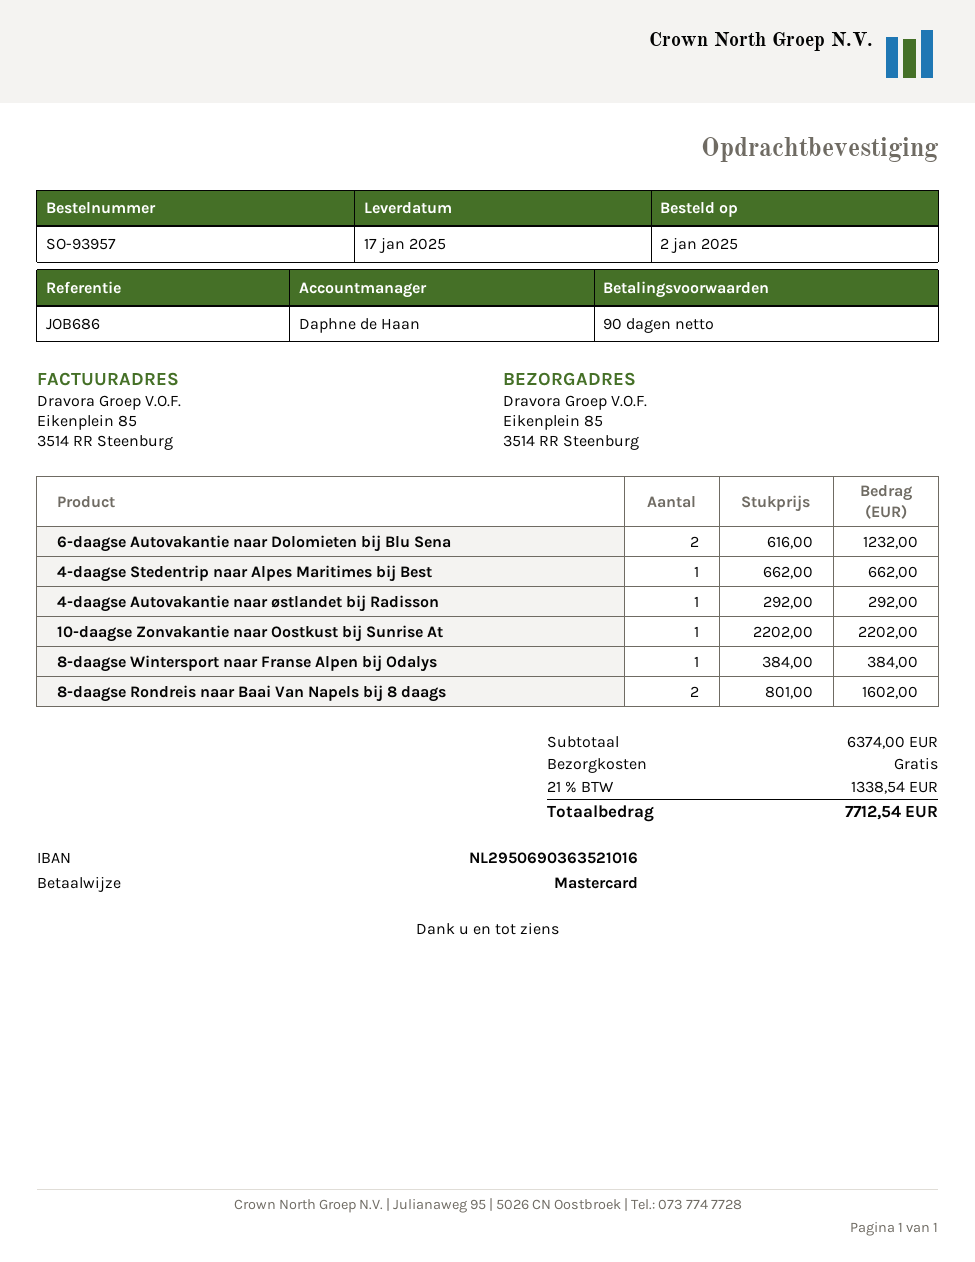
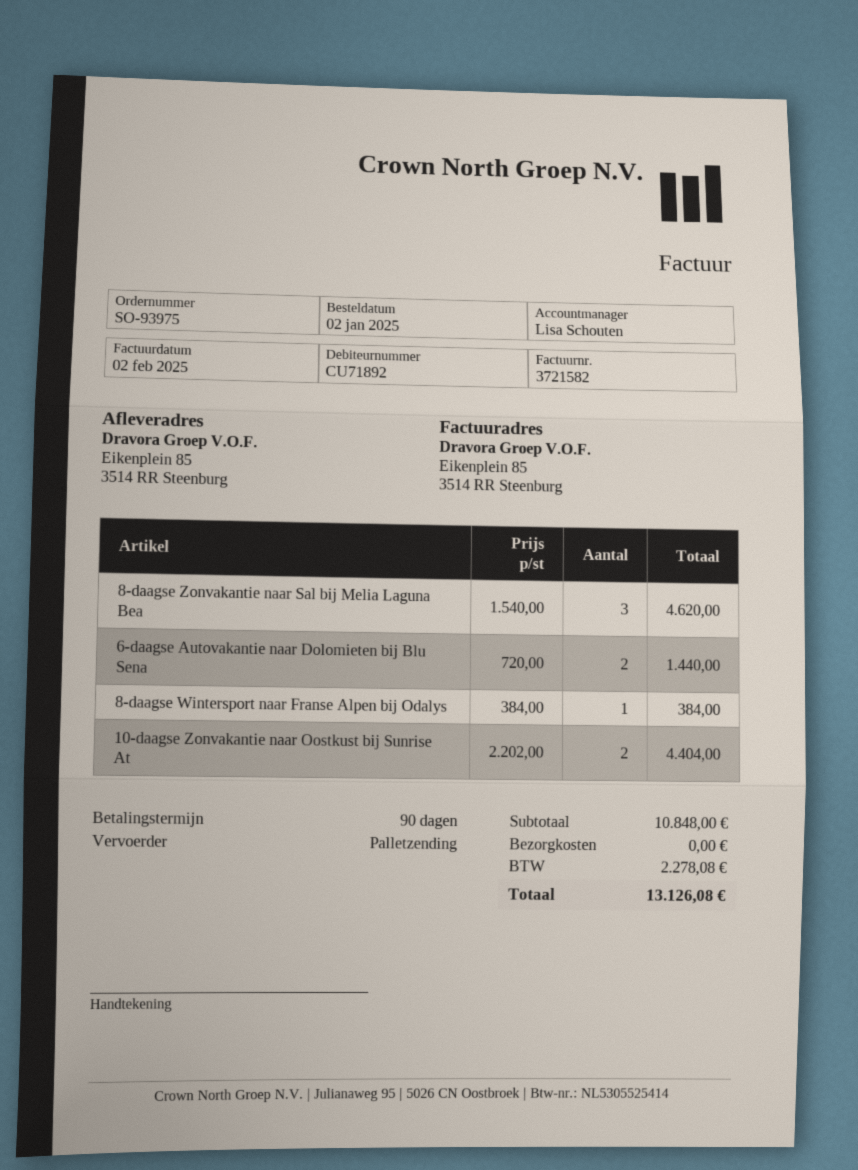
order number: SO-93957 -> SO-93975
sales rep: Daphne de Haan -> Lisa Schouten
6-daagse Autovakantie naar Dolomieten bij Blu Sena: 2 x 616.00 = 1232.00 -> 2 x 720.00 = 1440.00
4-daagse Stedentrip naar Alpes Maritimes bij Best: 1 x 662.00 = 662.00 -> none
4-daagse Autovakantie naar østlandet bij Radisson: 1 x 292.00 = 292.00 -> none
10-daagse Zonvakantie naar Oostkust bij Sunrise At: 1 x 2202.00 = 2202.00 -> 2 x 2202.00 = 4404.00
8-daagse Rondreis naar Baai Van Napels bij 8 daags: 2 x 801.00 = 1602.00 -> none
8-daagse Zonvakantie naar Sal bij Melia Laguna Bea: none -> 3 x 1540.00 = 4620.00
subtotal: 6374.00 -> 10848.00
tax: 1338.54 -> 2278.08
total: 7712.54 -> 13126.08

